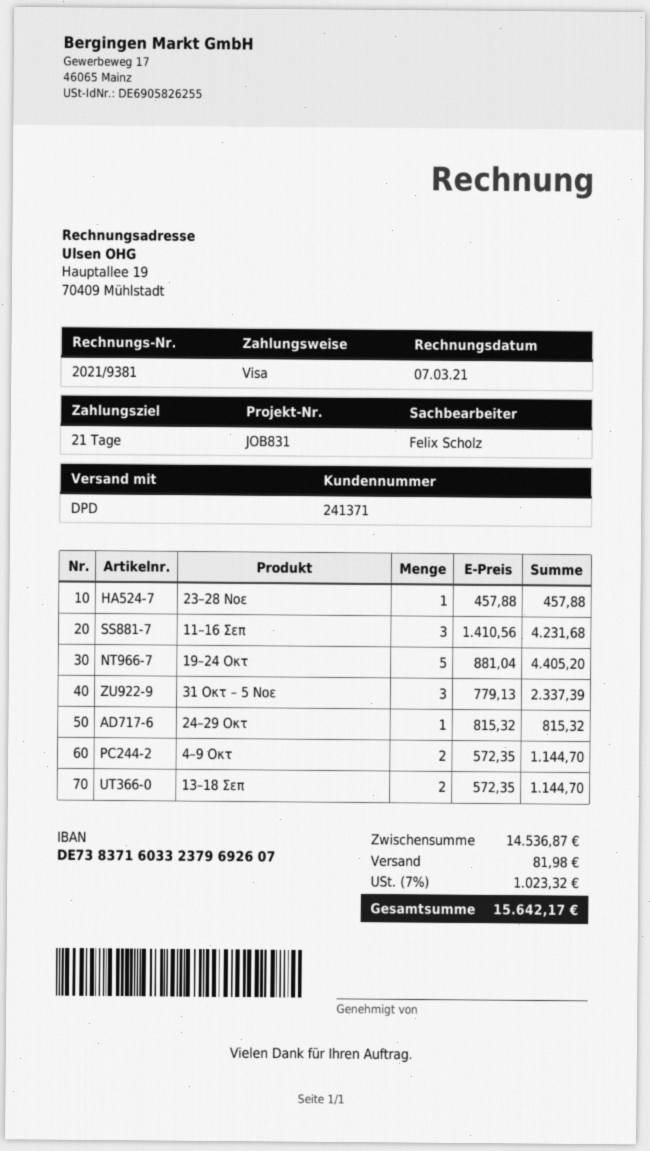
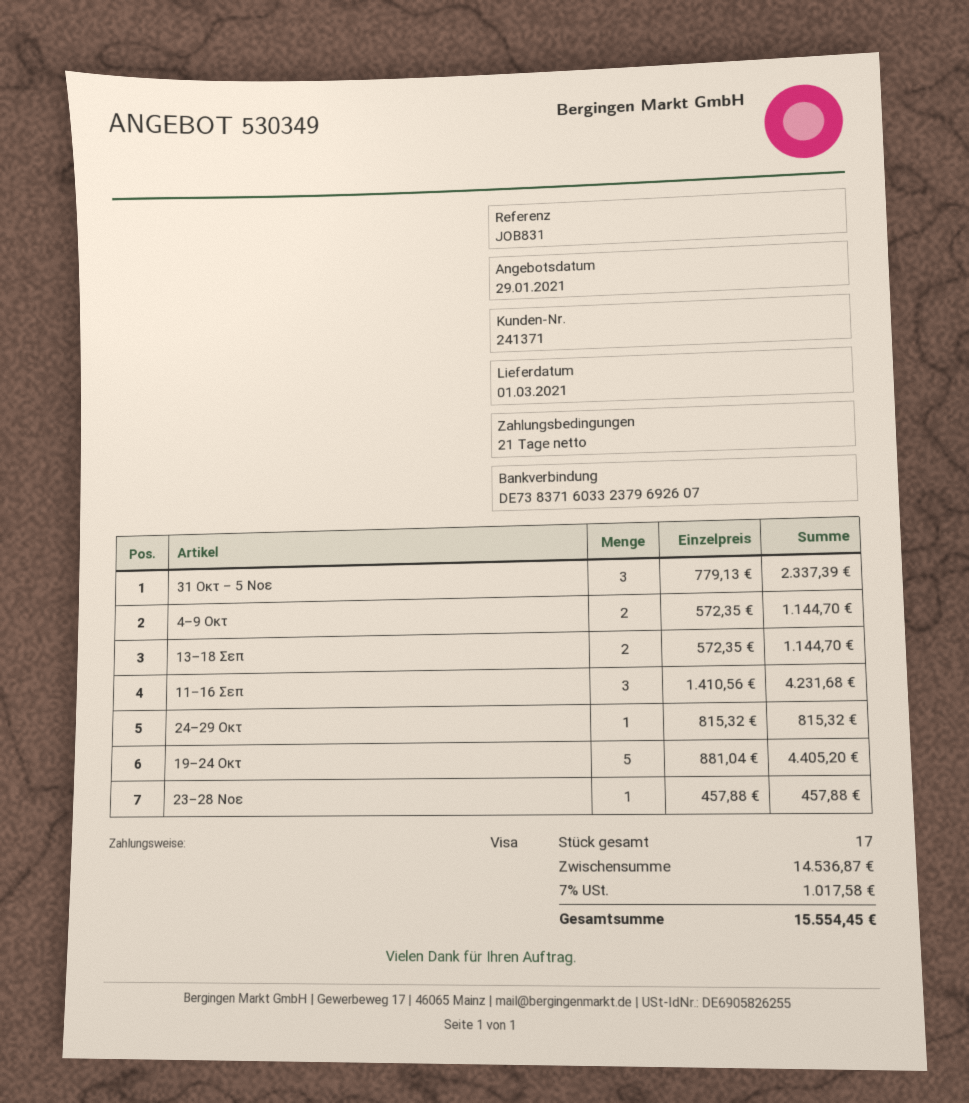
shipping: 81.98 -> none
tax: 7% = 1023.32 -> 7% = 1017.58
total: 15642.17 -> 15554.45

